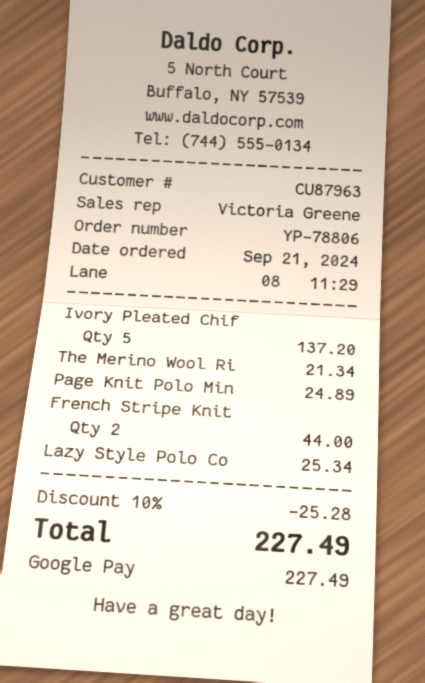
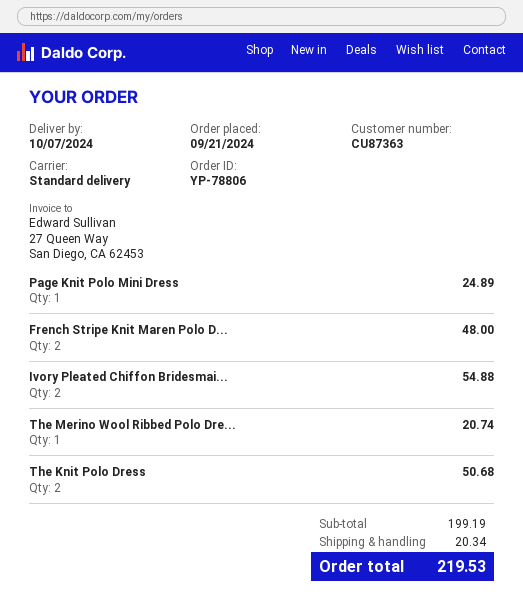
customer number: CU87963 -> CU87363
Ivory Pleated Chif: 5 for 137.20 -> 2 for 54.88
The Merino Wool Ri: 1 for 21.34 -> 1 for 20.74
French Stripe Knit: 2 for 44.00 -> 2 for 48.00
Lazy Style Polo Co: 1 for 25.34 -> none
The Knit Polo Dress: none -> 2 for 50.68
discount: 10% = 25.28 -> none
shipping: none -> 20.34
total: 227.49 -> 219.53

